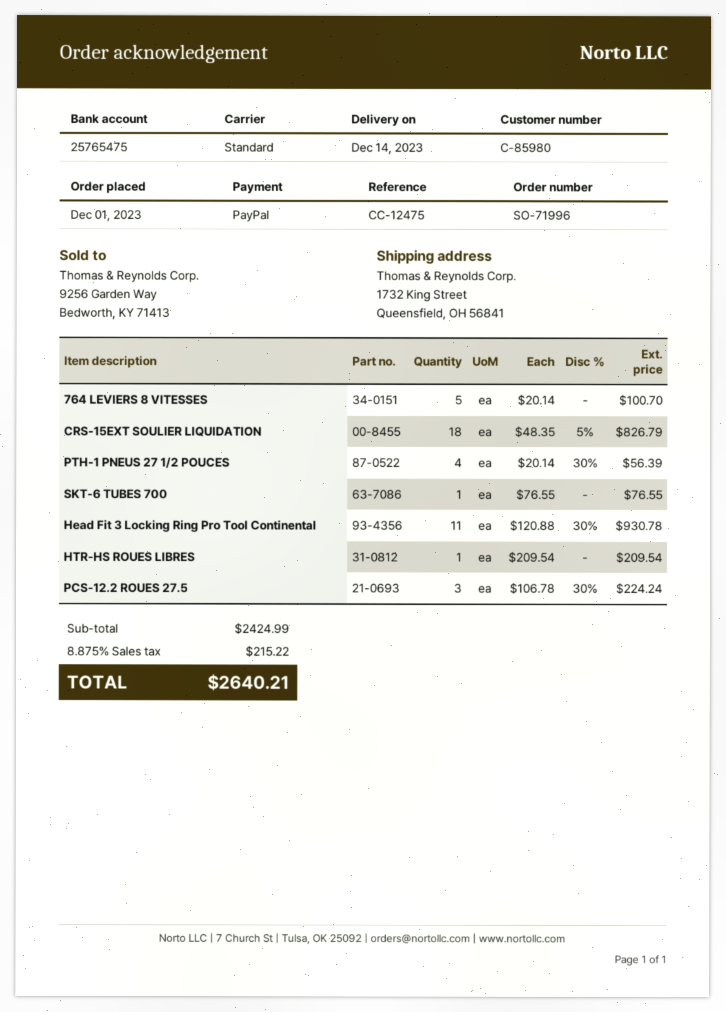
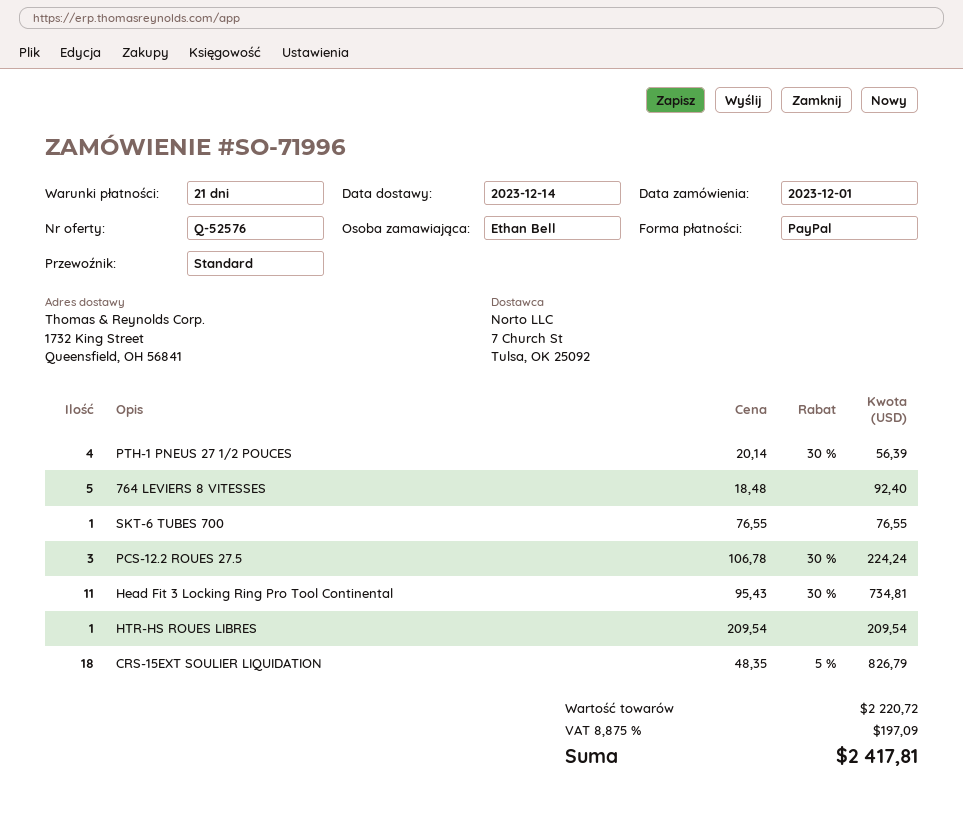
764 LEVIERS 8 VITESSES: 5 x 20.14 = 100.70 -> 5 x 18.48 = 92.40
Head Fit 3 Locking Ring Pro Tool Continental: 11 x 120.88 - 30% = 930.78 -> 11 x 95.43 - 30% = 734.81
subtotal: 2424.99 -> 2220.72
tax: 8.875% = 215.22 -> 8.875% = 197.09
total: 2640.21 -> 2417.81

